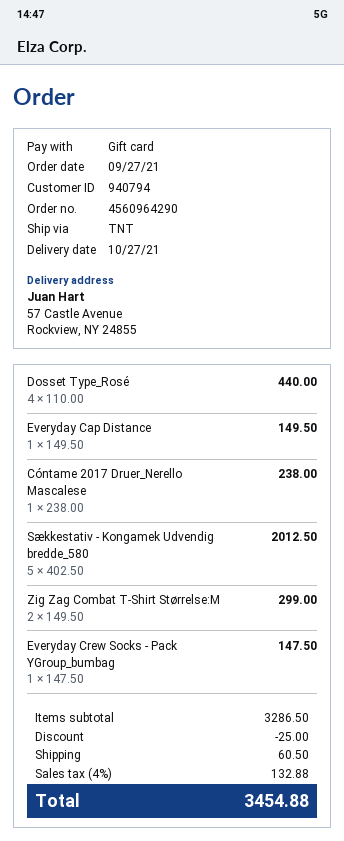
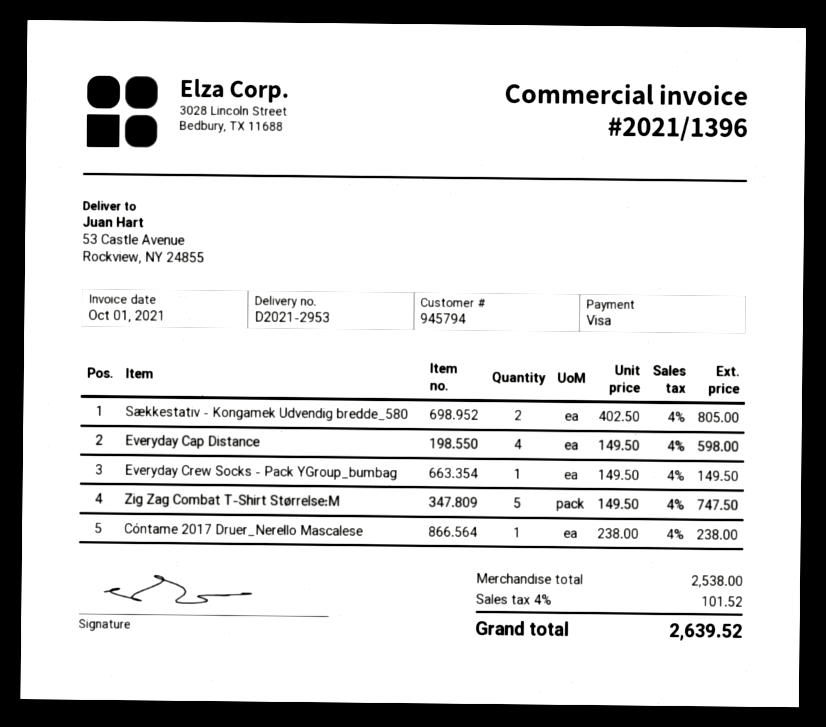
customer number: 940794 -> 945794
payment method: gift card -> Visa
ship to: 57 Castle Avenue, Rockview, NY 24855 -> 53 Castle Avenue, Rockview, NY 24855
Dosset Type_Rosé: 4 x 110.00 = 440.00 -> none
Everyday Cap Distance: 1 x 149.50 = 149.50 -> 4 x 149.50 = 598.00
Sækkestativ - Kongamek Udvendig bredde_580: 5 x 402.50 = 2012.50 -> 2 x 402.50 = 805.00
Zig Zag Combat T-Shirt Størrelse:M: 2 x 149.50 = 299.00 -> 5 x 149.50 = 747.50
Everyday Crew Socks - Pack YGroup_bumbag: 1 x 147.50 = 147.50 -> 1 x 149.50 = 149.50
subtotal: 3286.50 -> 2538.00
discount: 25.00 -> none
shipping: 60.50 -> none
tax: 4% = 132.88 -> 4% = 101.52
total: 3454.88 -> 2639.52

